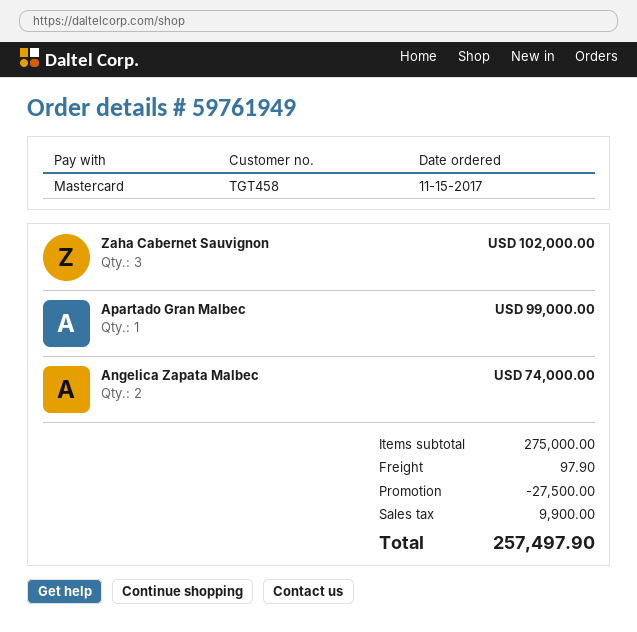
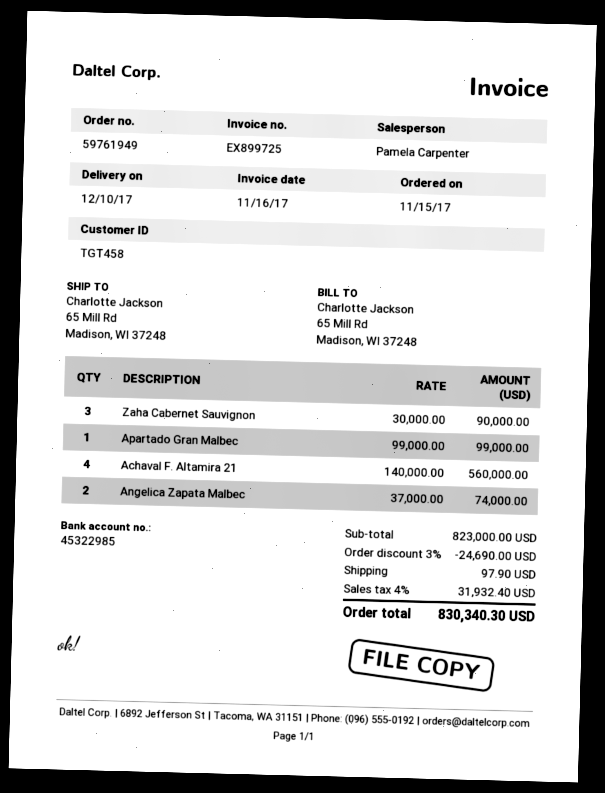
Zaha Cabernet Sauvignon: 3 for 102000.00 -> 3 for 90000.00
Achaval F. Altamira 21: none -> 4 for 560000.00
subtotal: 275000.00 -> 823000.00
discount: 27500.00 -> 24690.00
tax: 9900.00 -> 31932.40
total: 257497.90 -> 830340.30

